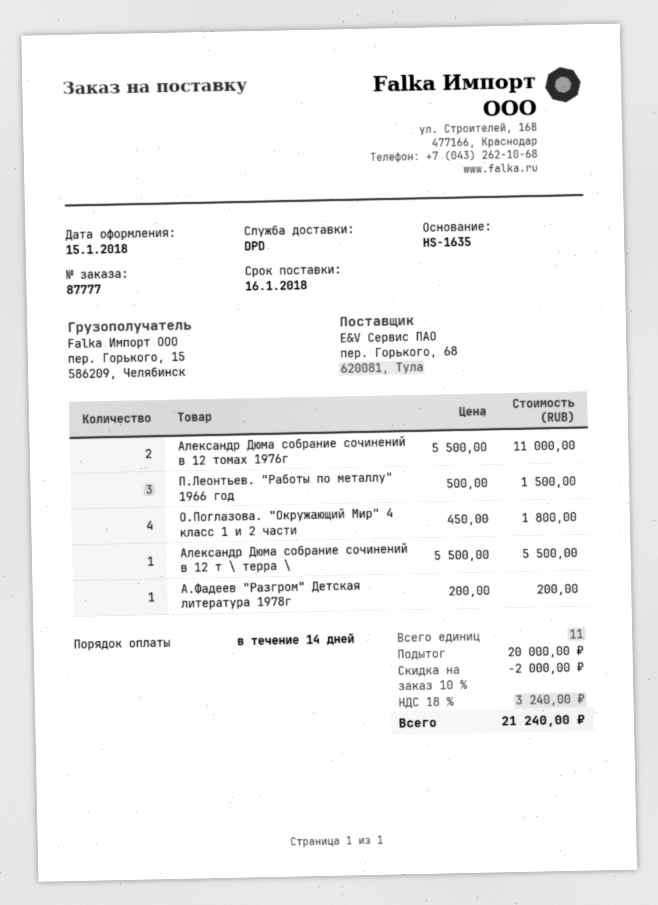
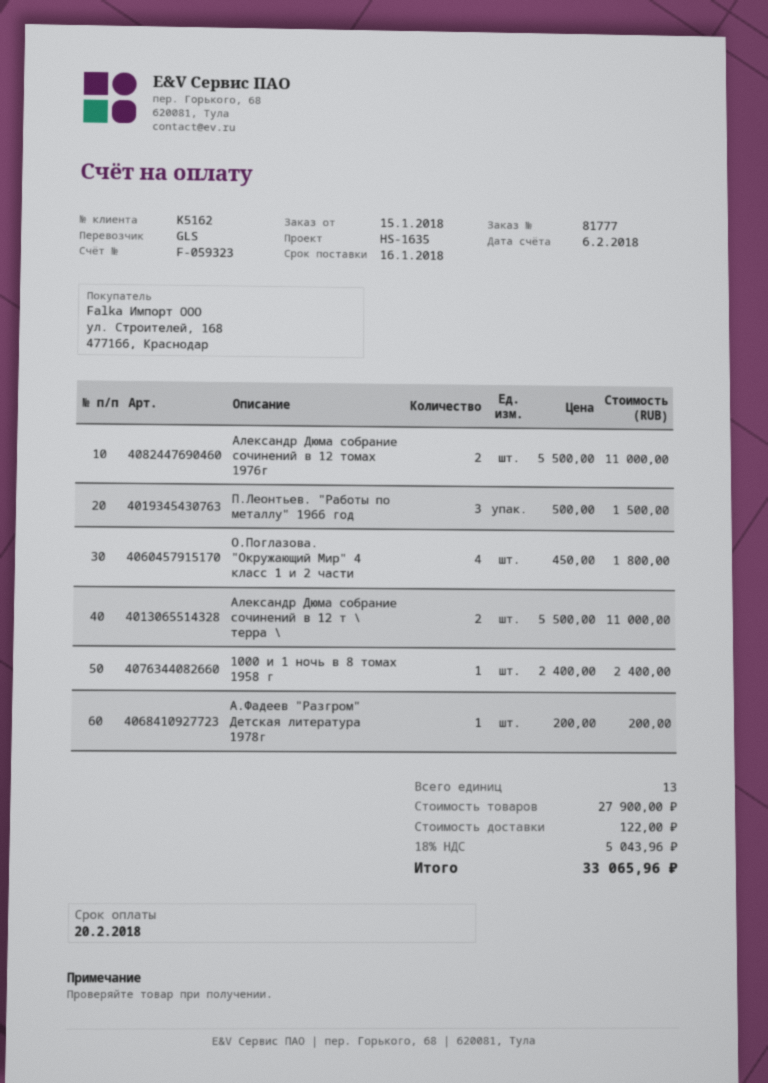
order number: 87777 -> 81777
shipping method: DPD -> GLS
Александр Дюма собрание сочинений в 12 т \ терра \: 1 x 5500.00 = 5500.00 -> 2 x 5500.00 = 11000.00
1000 и 1 ночь в 8 томах 1958 г: none -> 1 x 2400.00 = 2400.00
total quantity: 11 -> 13
subtotal: 20000.00 -> 27900.00
discount: 10% = 2000.00 -> none
shipping: none -> 122.00
tax: 18% = 3240.00 -> 18% = 5043.96
total: 21240.00 -> 33065.96

